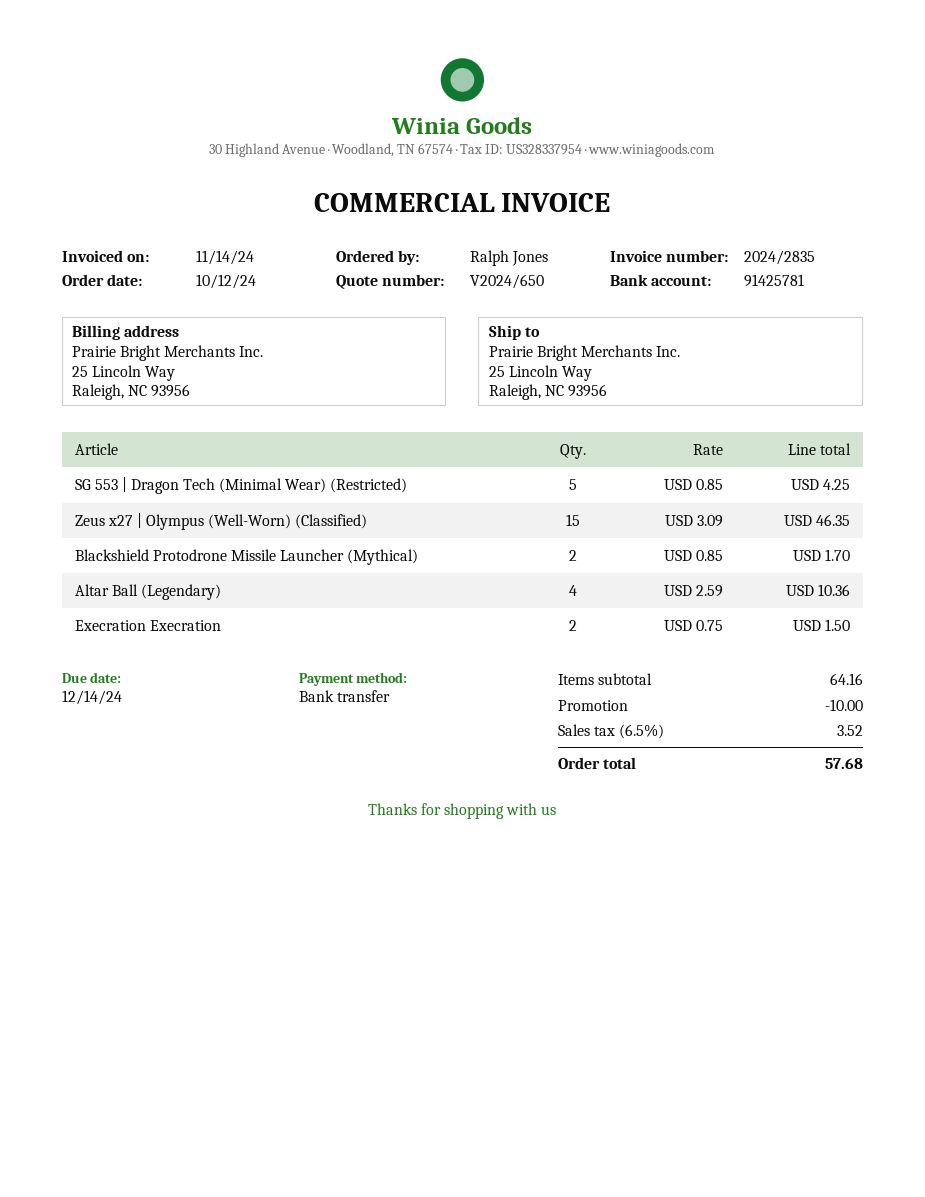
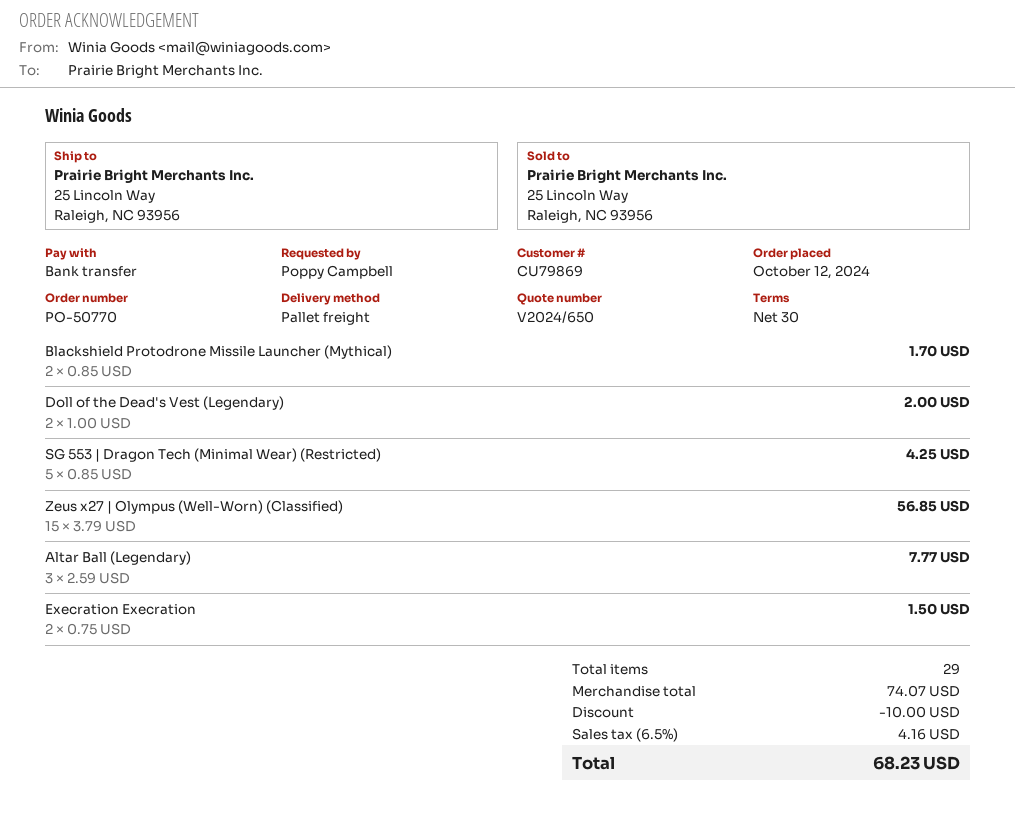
ordered by: Ralph Jones -> Poppy Campbell
Zeus x27 | Olympus (Well-Worn) (Classified): 15 x 3.09 = 46.35 -> 15 x 3.79 = 56.85
Altar Ball (Legendary): 4 x 2.59 = 10.36 -> 3 x 2.59 = 7.77
Doll of the Dead's Vest (Legendary): none -> 2 x 1.00 = 2.00
subtotal: 64.16 -> 74.07
tax: 6.5% = 3.52 -> 6.5% = 4.16
total: 57.68 -> 68.23

